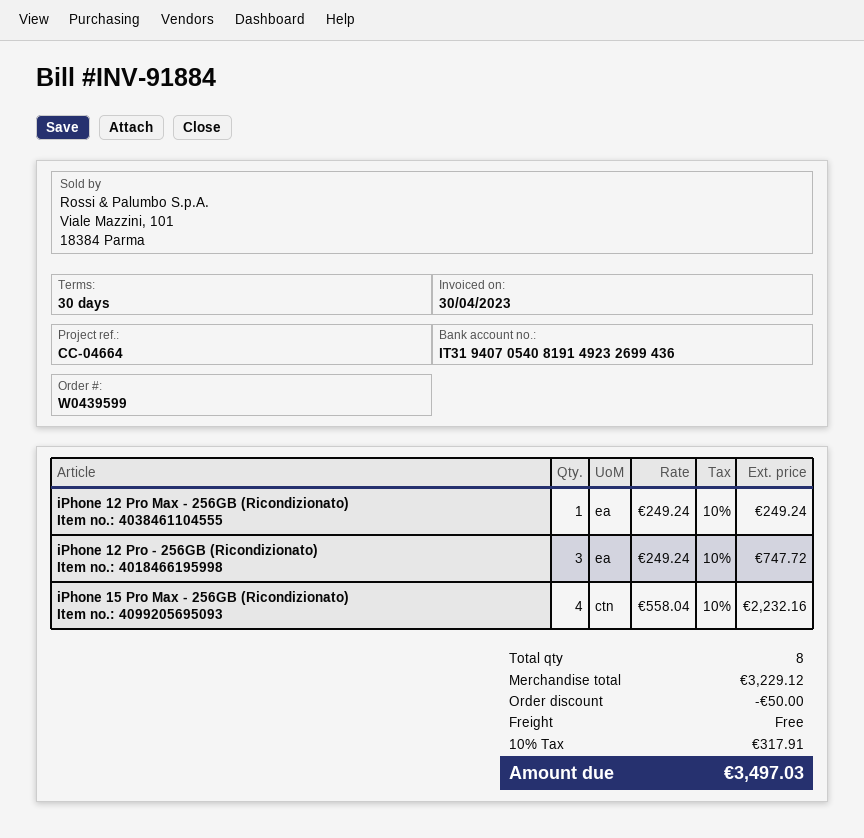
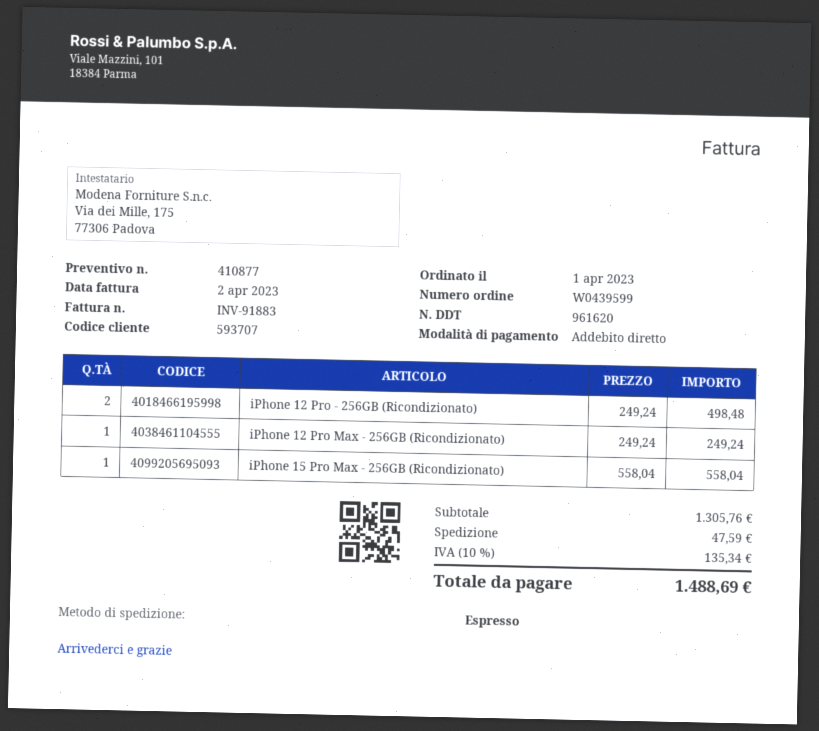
invoice number: INV-91884 -> INV-91883
invoice date: 2023-04-30 -> 2023-04-02
iPhone 12 Pro - 256GB (Ricondizionato): 3 x 249.24 = 747.72 -> 2 x 249.24 = 498.48
iPhone 15 Pro Max - 256GB (Ricondizionato): 4 x 558.04 = 2232.16 -> 1 x 558.04 = 558.04
subtotal: 3229.12 -> 1305.76
discount: 50.00 -> none
shipping: 0.00 -> 47.59
tax: 10% = 317.91 -> 10% = 135.34
total: 3497.03 -> 1488.69

